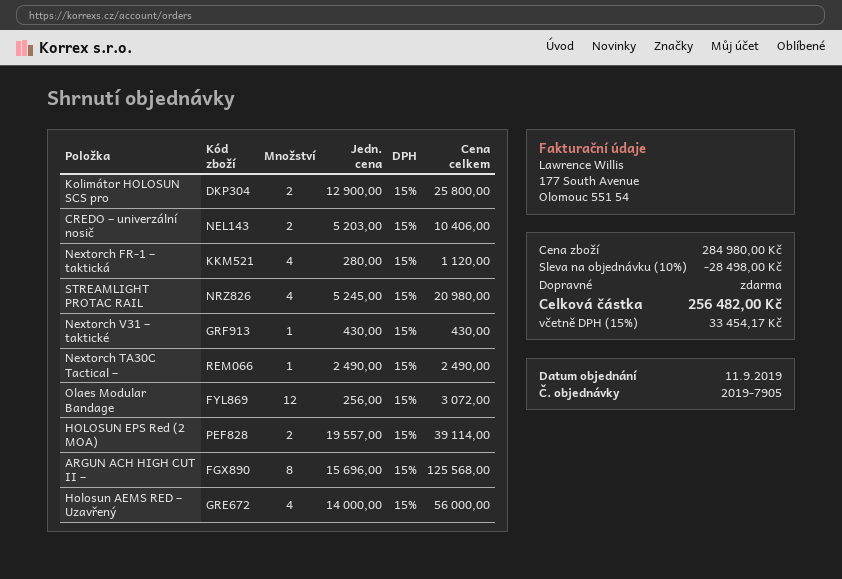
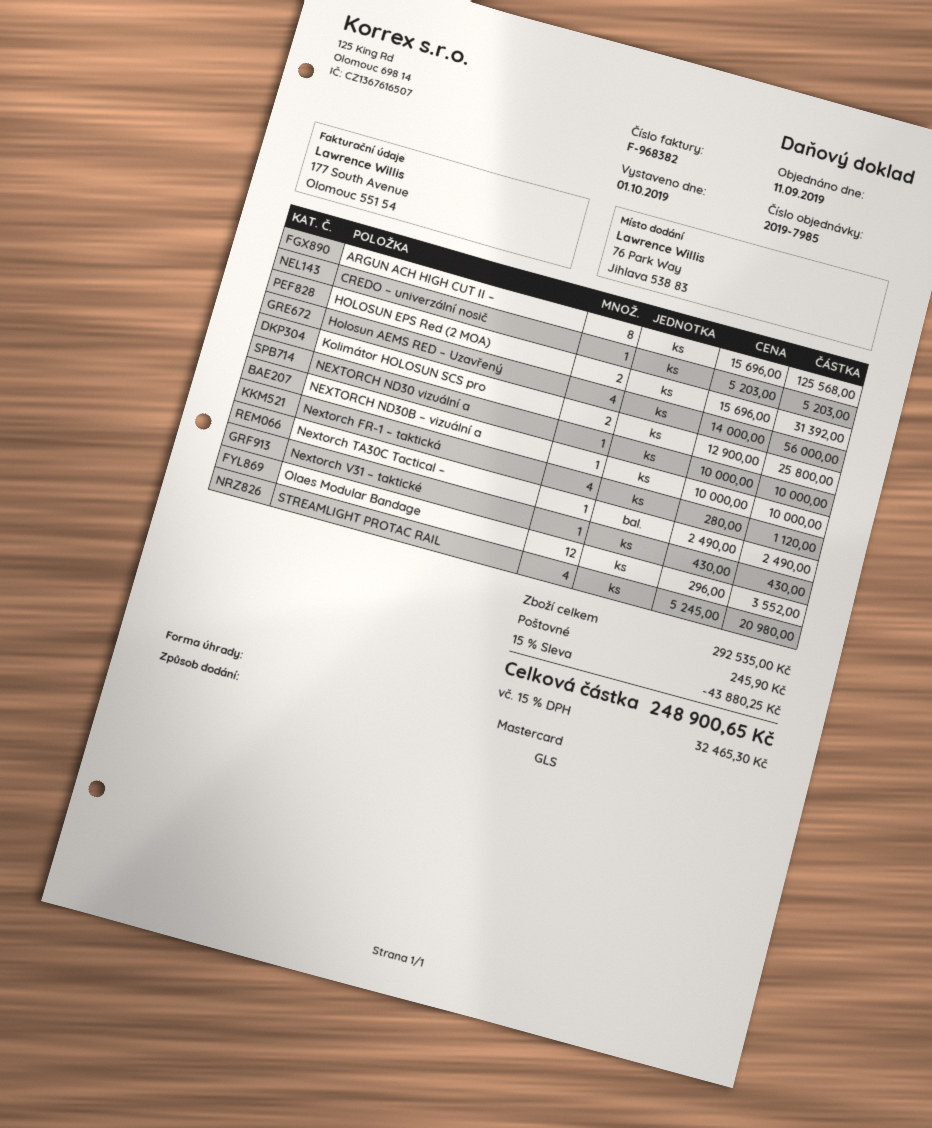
order number: 2019-7905 -> 2019-7985
CREDO – univerzální nosič: 2 x 5203.00 = 10406.00 -> 1 x 5203.00 = 5203.00
Olaes Modular Bandage: 12 x 256.00 = 3072.00 -> 12 x 296.00 = 3552.00
HOLOSUN EPS Red (2 MOA): 2 x 19557.00 = 39114.00 -> 2 x 15696.00 = 31392.00
NEXTORCH ND30 vizuální a: none -> 1 x 10000.00 = 10000.00
NEXTORCH ND30B – vizuální a: none -> 1 x 10000.00 = 10000.00
subtotal: 284980.00 -> 292535.00
discount: 10% = 28498.00 -> 15% = 43880.25
shipping: 0.00 -> 245.90
tax: 15% = 33454.17 -> 15% = 32465.30
total: 256482.00 -> 248900.65

